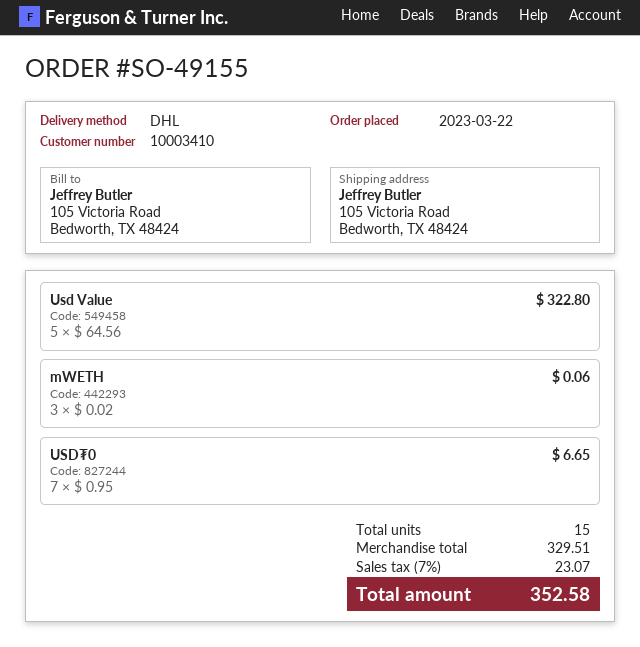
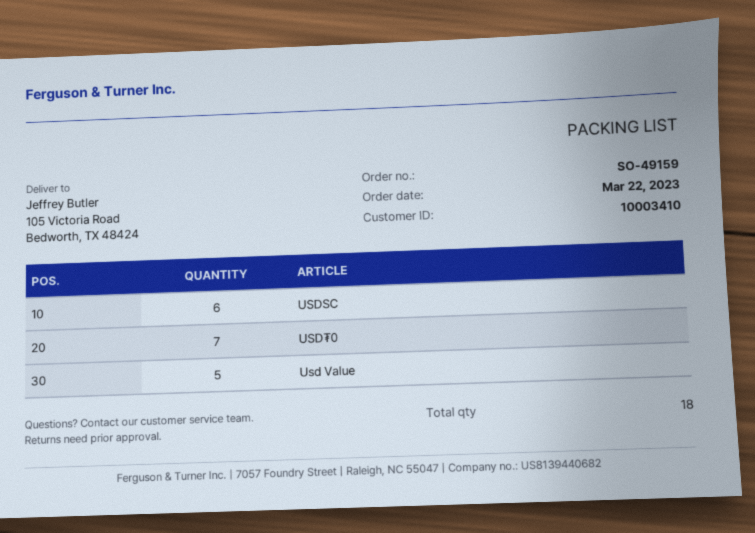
order number: SO-49155 -> SO-49159
mWETH: 3 -> none
USDSC: none -> 6
total quantity: 15 -> 18

